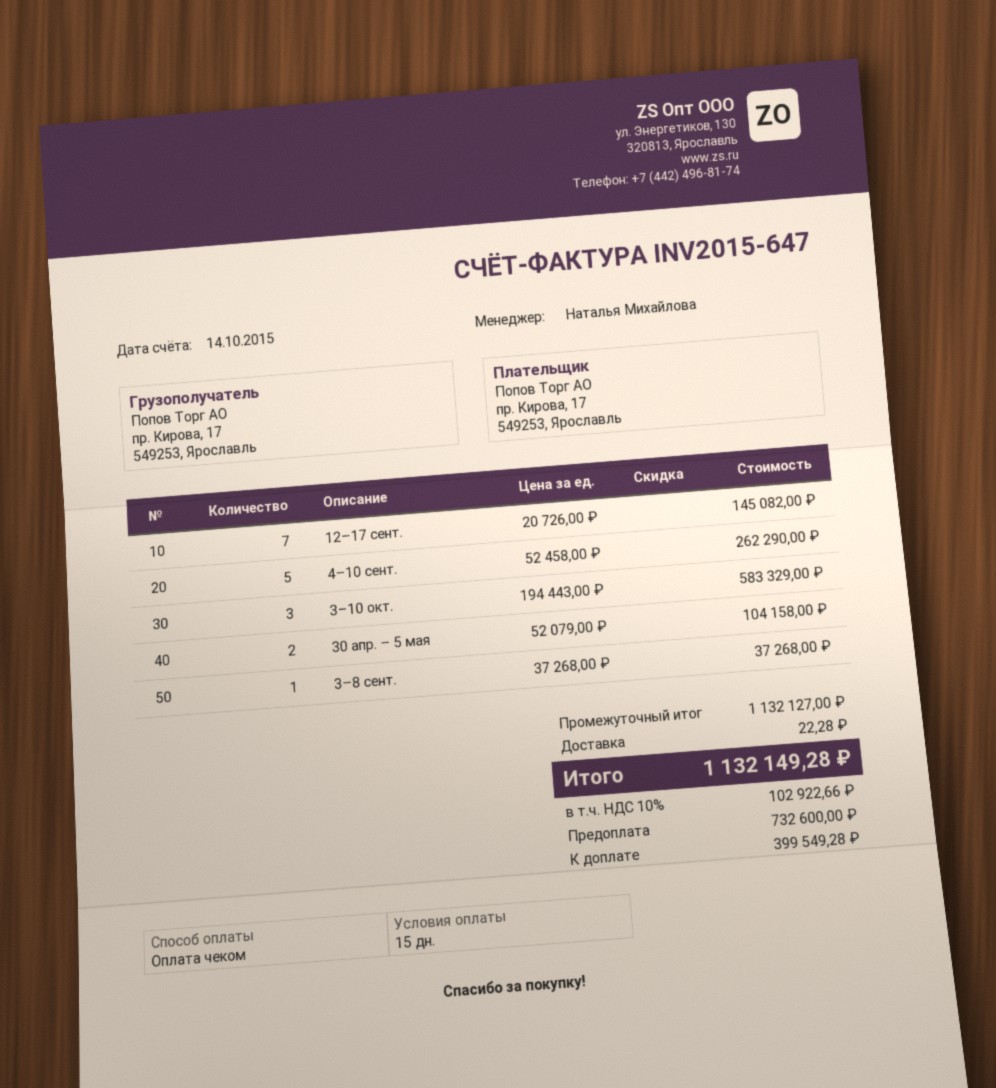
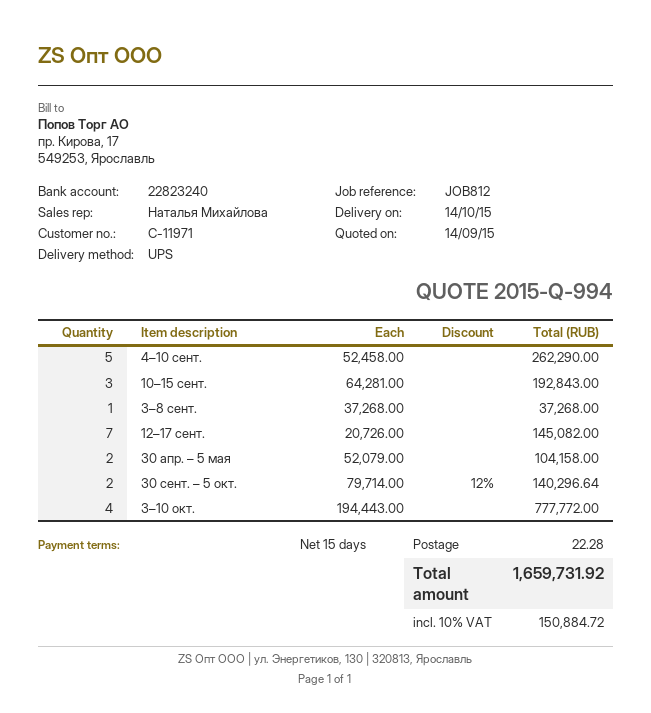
3–10 окт.: 3 x 194443.00 = 583329.00 -> 4 x 194443.00 = 777772.00
10–15 сент.: none -> 3 x 64281.00 = 192843.00
30 сент. – 5 окт.: none -> 2 x 79714.00 - 12% = 140296.64
tax: 10% = 102922.66 -> 10% = 150884.72
total: 1132149.28 -> 1659731.92

